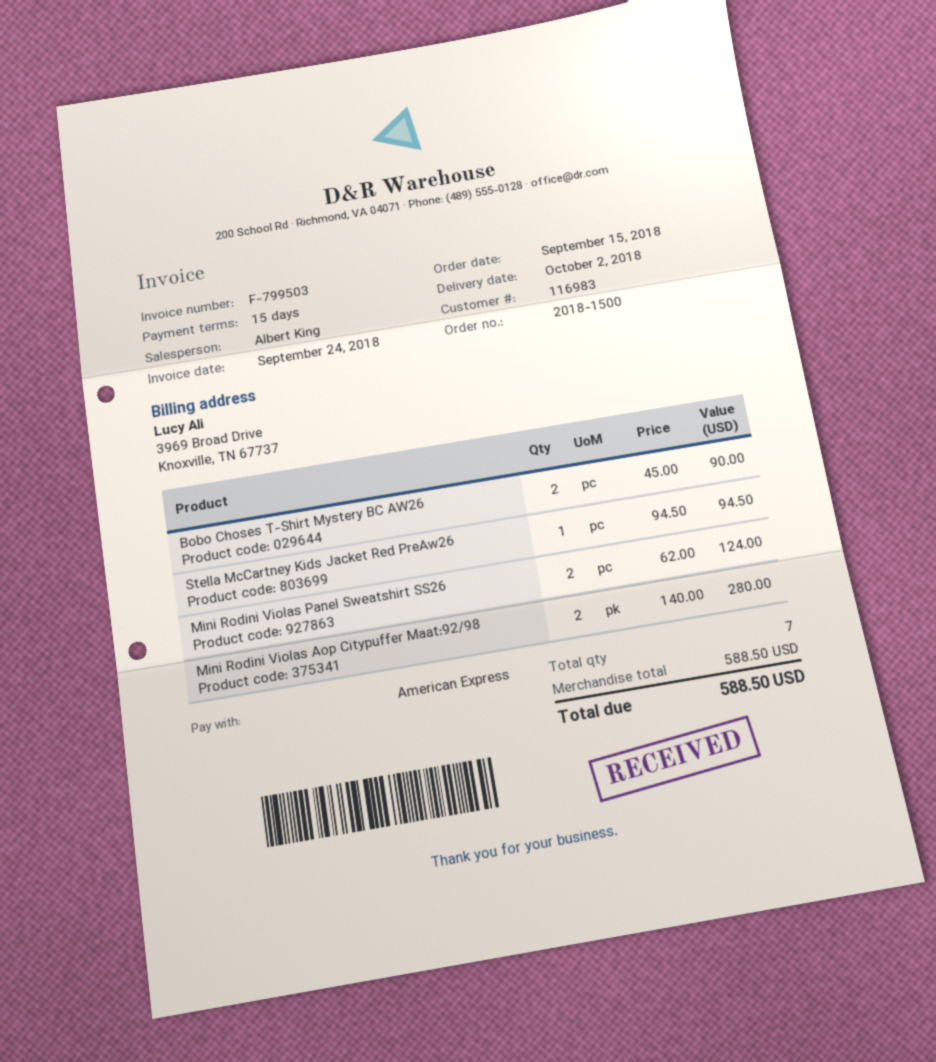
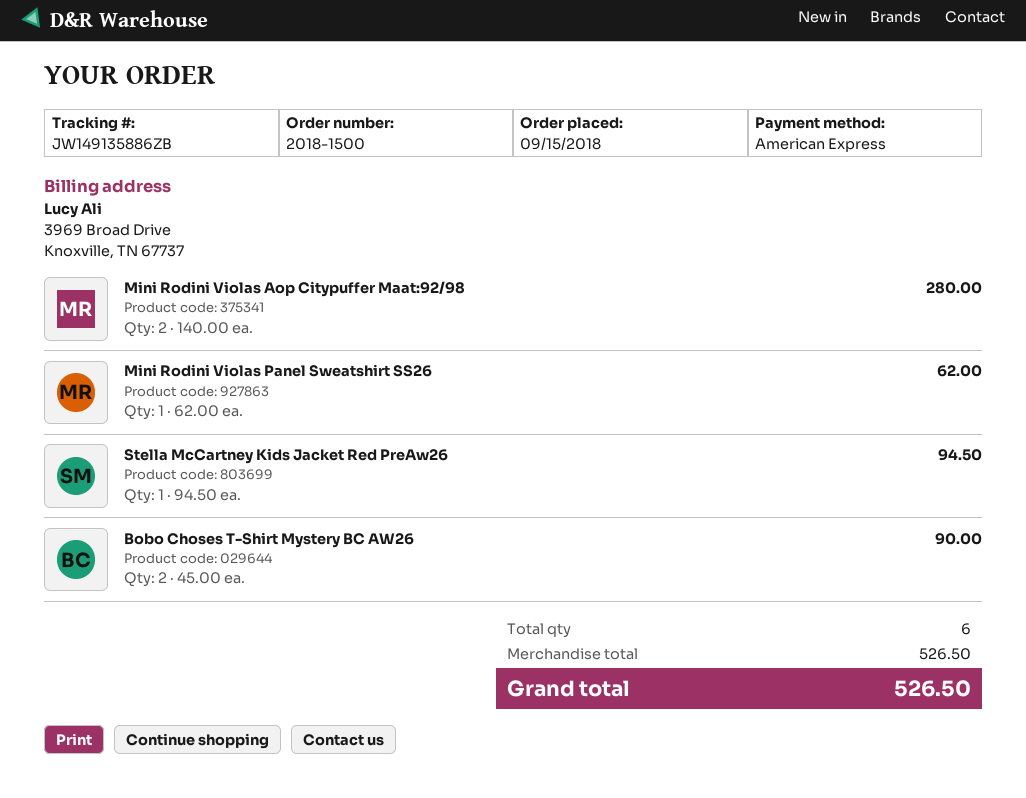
Mini Rodini Violas Panel Sweatshirt SS26: 2 x 62.00 = 124.00 -> 1 x 62.00 = 62.00
total quantity: 7 -> 6
subtotal: 588.50 -> 526.50
total: 588.50 -> 526.50

